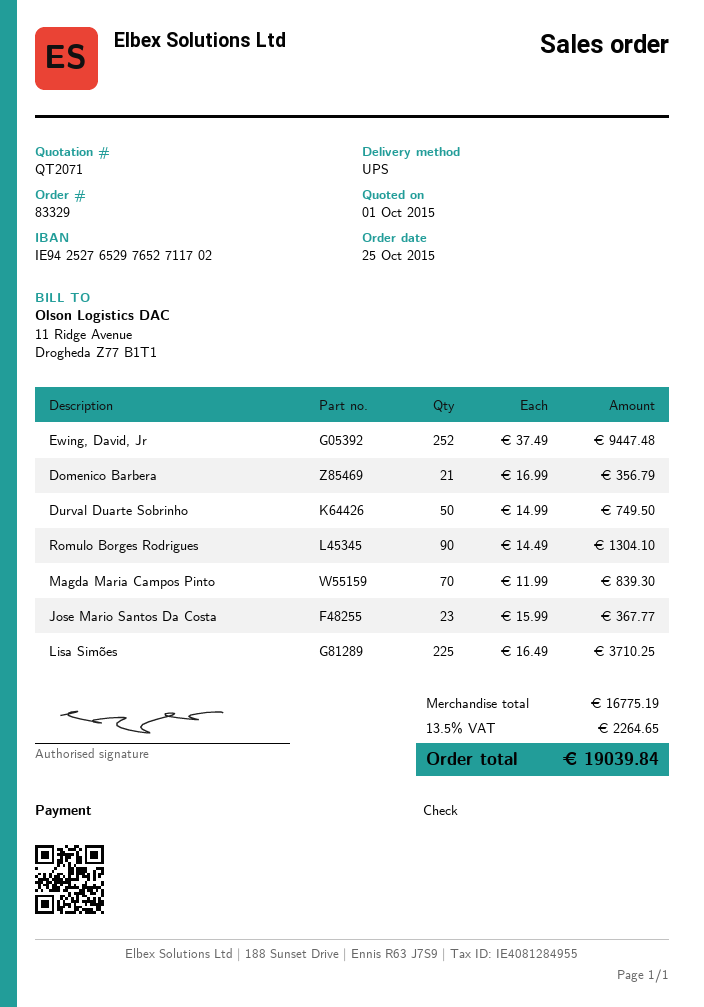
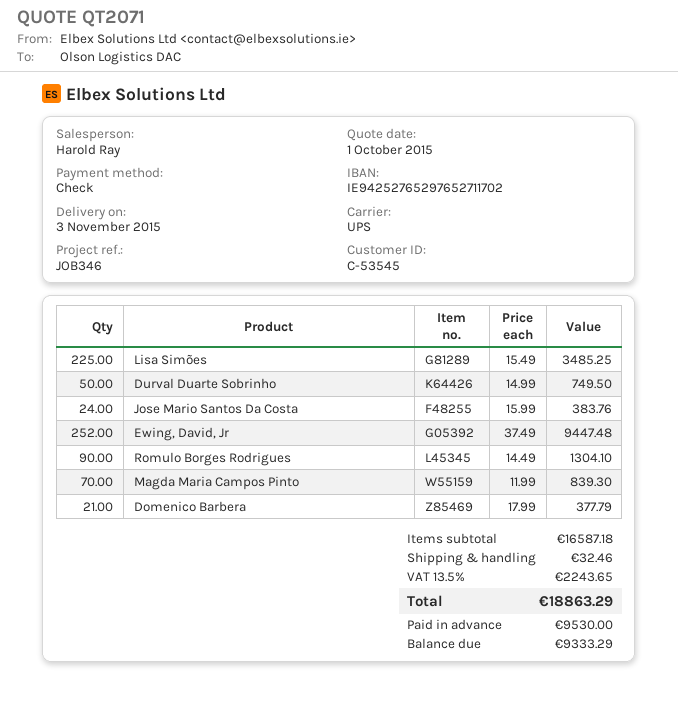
Domenico Barbera: 21 x 16.99 = 356.79 -> 21 x 17.99 = 377.79
Jose Mario Santos Da Costa: 23 x 15.99 = 367.77 -> 24 x 15.99 = 383.76
Lisa Simões: 225 x 16.49 = 3710.25 -> 225 x 15.49 = 3485.25
subtotal: 16775.19 -> 16587.18
shipping: none -> 32.46
tax: 13.5% = 2264.65 -> 13.5% = 2243.65
total: 19039.84 -> 18863.29

